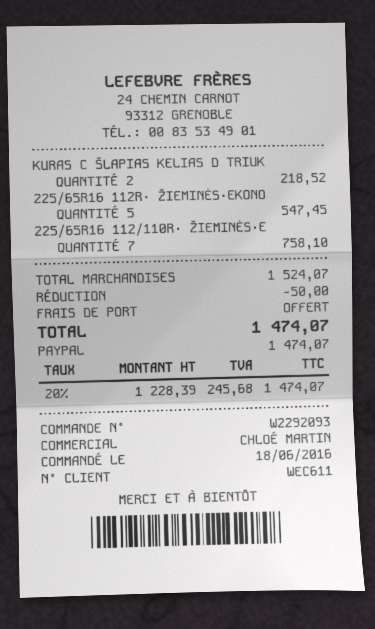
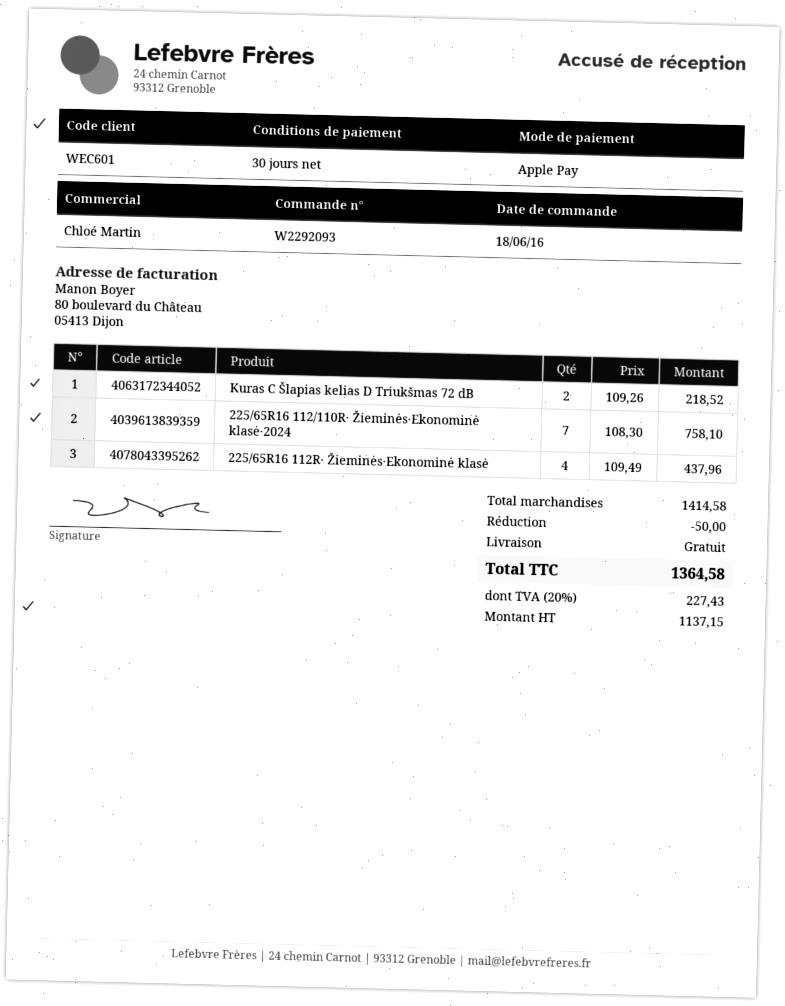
customer number: WEC611 -> WEC601
payment method: PayPal -> Apple Pay
225/65R16 112R· ŽIEMINĖS·EKONO: 5 for 547.45 -> 4 for 437.96
subtotal: 1524.07 -> 1414.58
net: 1228.39 -> 1137.15
tax: 20% = 245.68 -> 20% = 227.43
total: 1474.07 -> 1364.58

